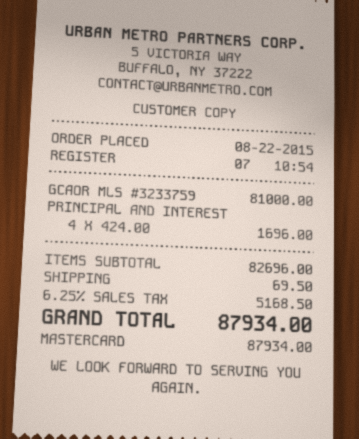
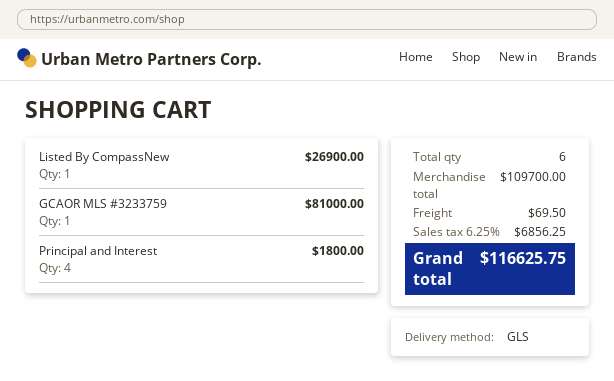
PRINCIPAL AND INTEREST: 4 for 1696.00 -> 4 for 1800.00
Listed By CompassNew: none -> 1 for 26900.00
subtotal: 82696.00 -> 109700.00
tax: 6.25% = 5168.50 -> 6.25% = 6856.25
total: 87934.00 -> 116625.75

